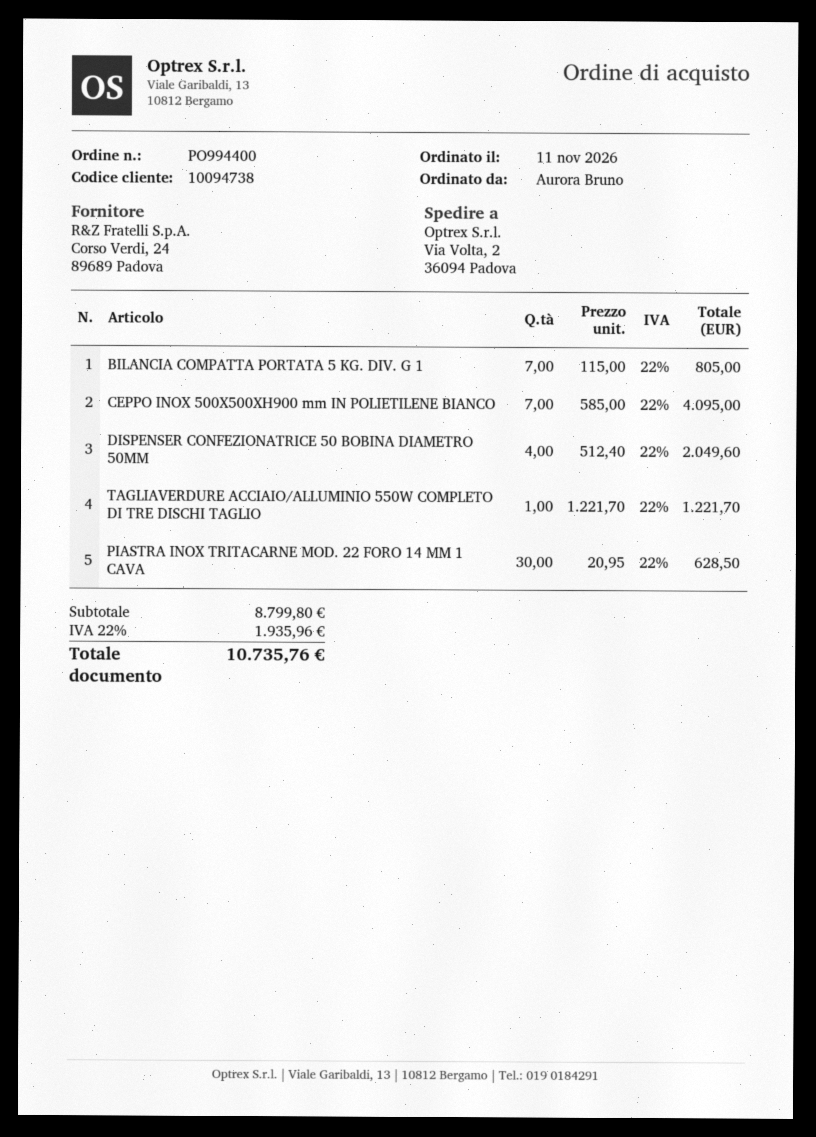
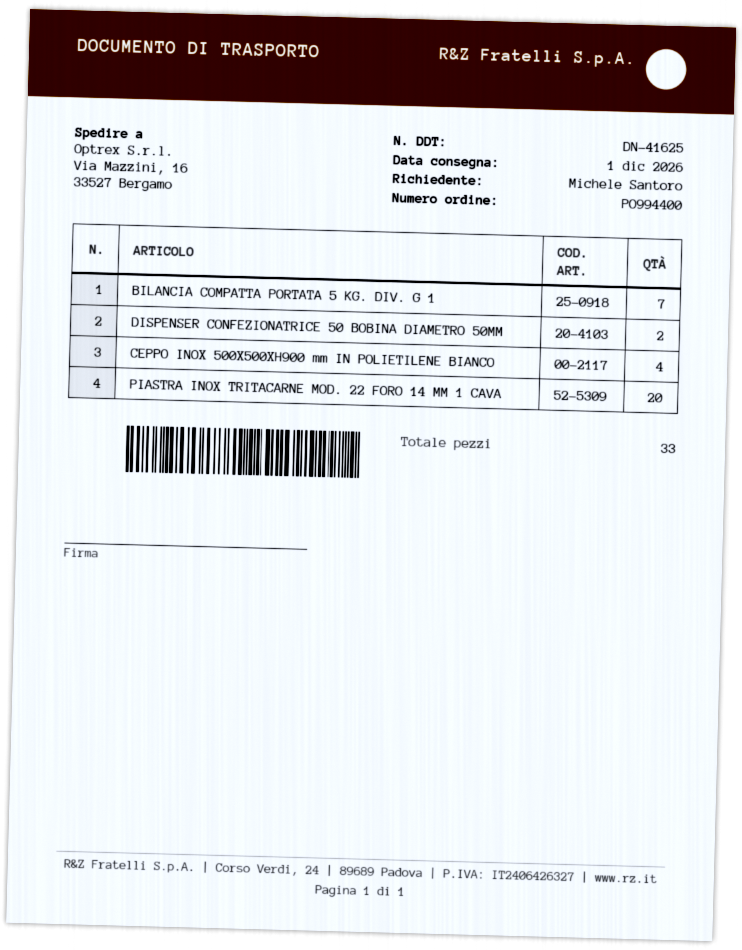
ordered by: Aurora Bruno -> Michele Santoro
ship to: Via Volta, 2, 36094 Padova -> Via Mazzini, 16, 33527 Bergamo
CEPPO INOX 500X500XH900 mm IN POLIETILENE BIANCO: 7 -> 4
DISPENSER CONFEZIONATRICE 50 BOBINA DIAMETRO 50MM: 4 -> 2
TAGLIAVERDURE ACCIAIO/ALLUMINIO 550W COMPLETO DI TRE DISCHI TAGLIO: 1 -> none
PIASTRA INOX TRITACARNE MOD. 22 FORO 14 MM 1 CAVA: 30 -> 20

